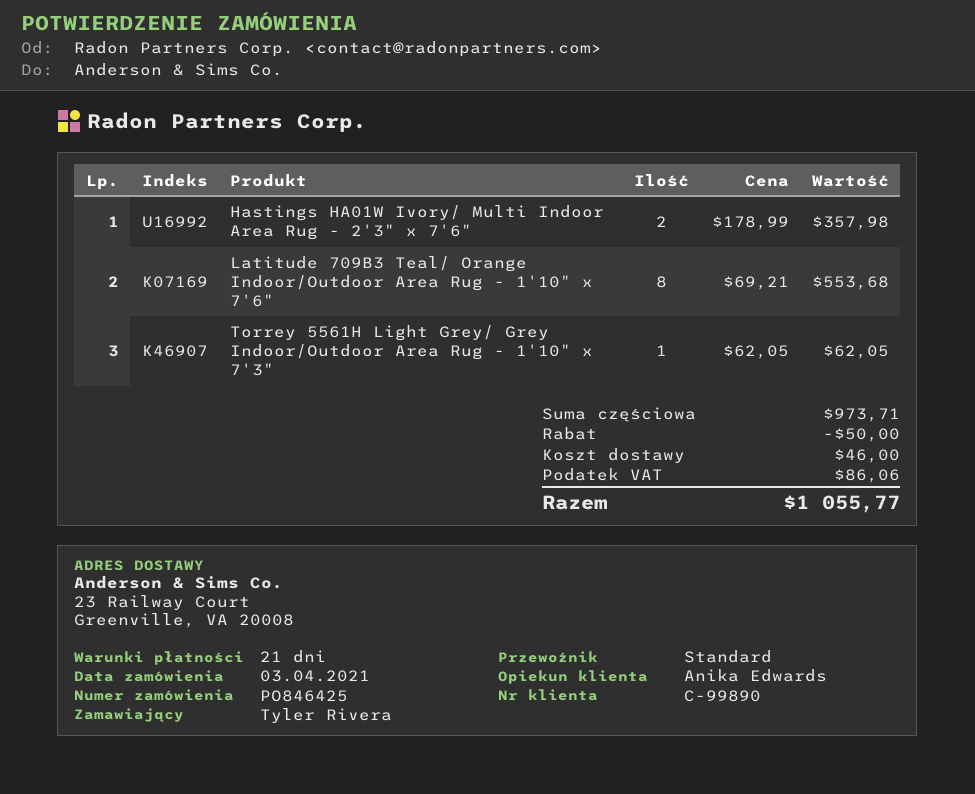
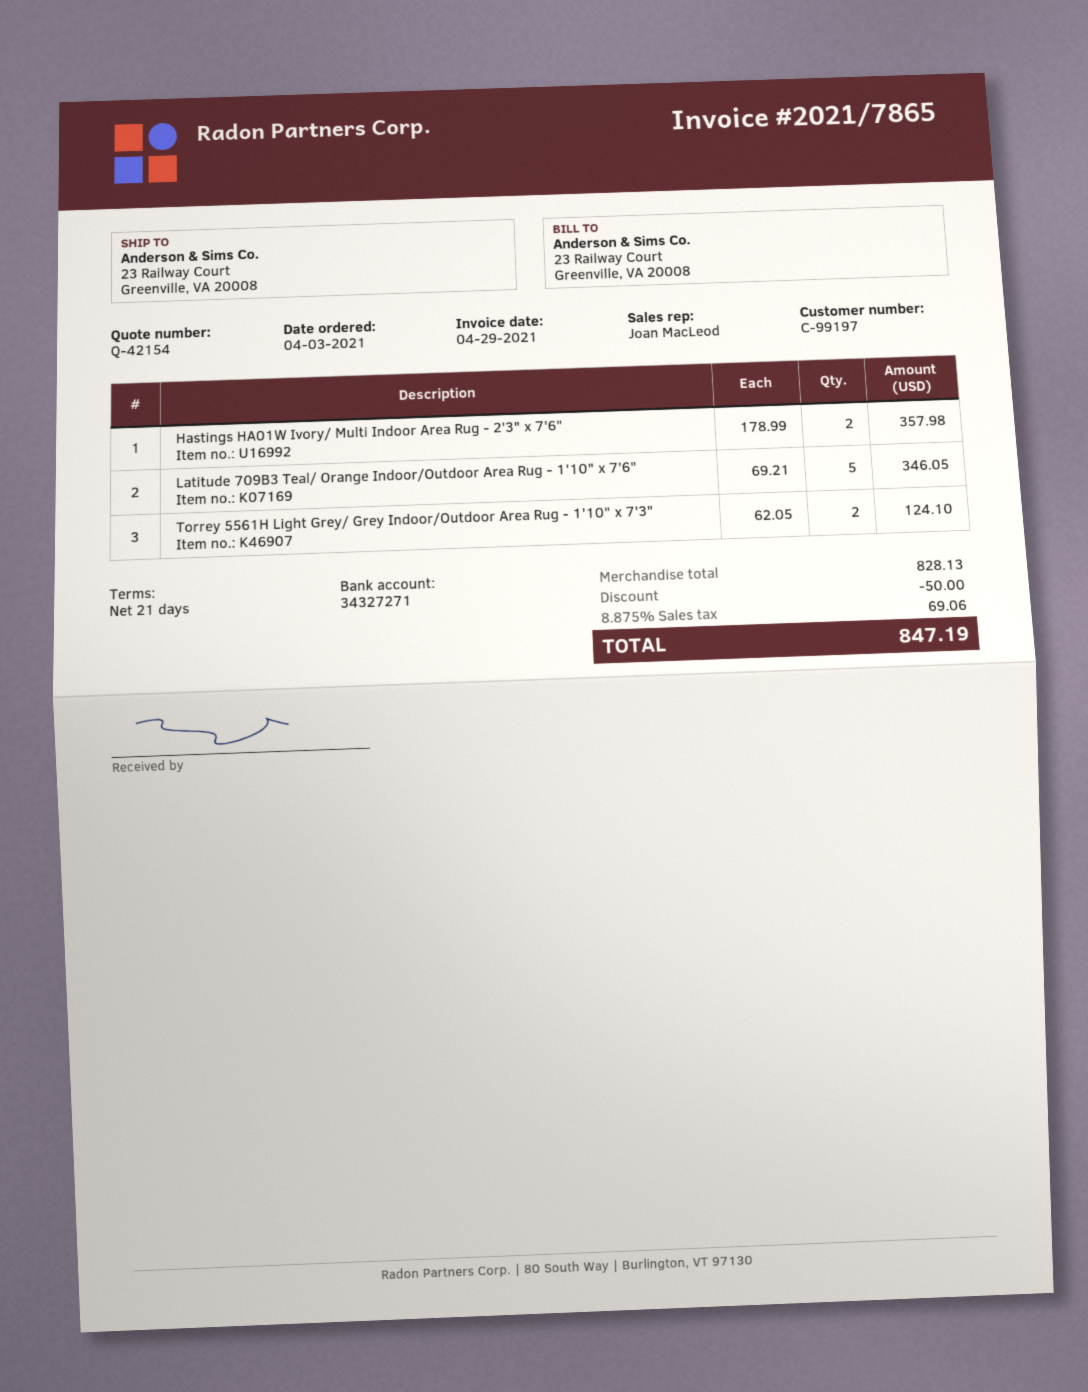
customer number: C-99890 -> C-99197
sales rep: Anika Edwards -> Joan MacLeod
Latitude 709B3 Teal/ Orange Indoor/Outdoor Area Rug - 1'10" x 7'6": 8 x 69.21 = 553.68 -> 5 x 69.21 = 346.05
Torrey 5561H Light Grey/ Grey Indoor/Outdoor Area Rug - 1'10" x 7'3": 1 x 62.05 = 62.05 -> 2 x 62.05 = 124.10
subtotal: 973.71 -> 828.13
shipping: 46.00 -> none
tax: 86.06 -> 69.06
total: 1055.77 -> 847.19

